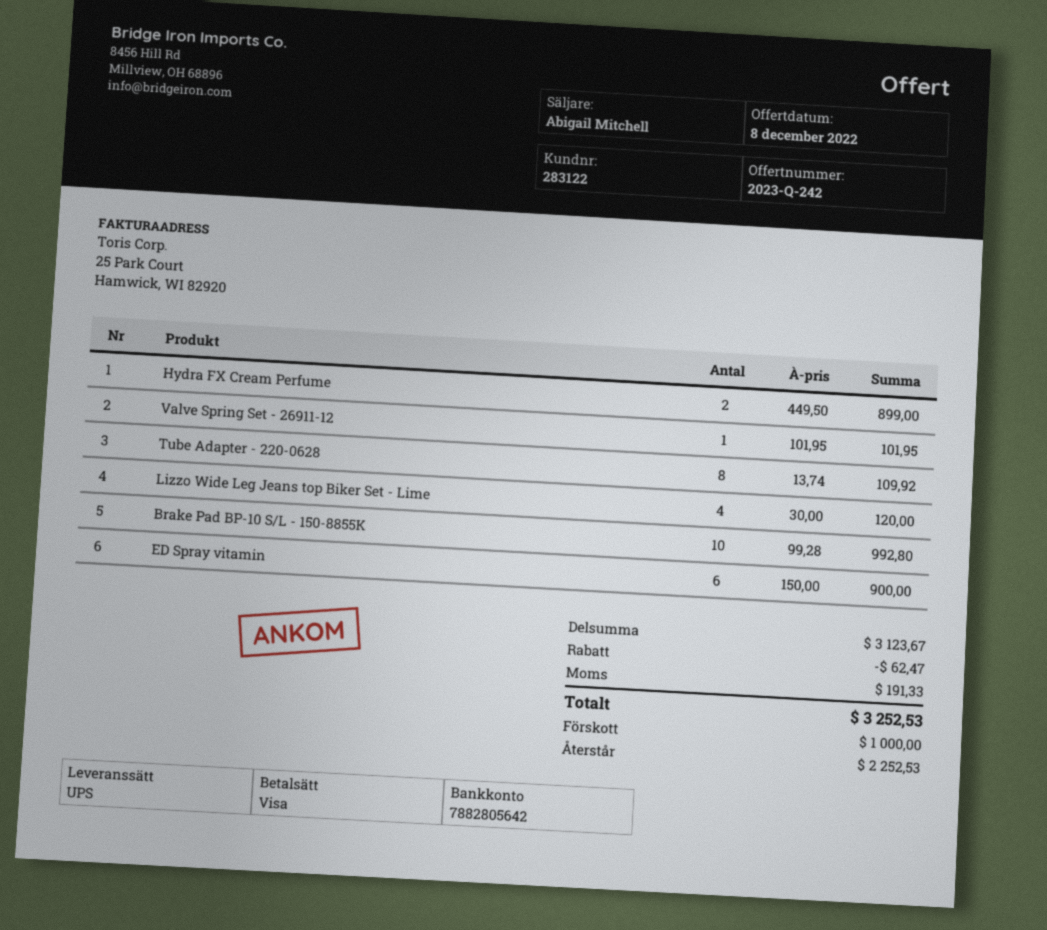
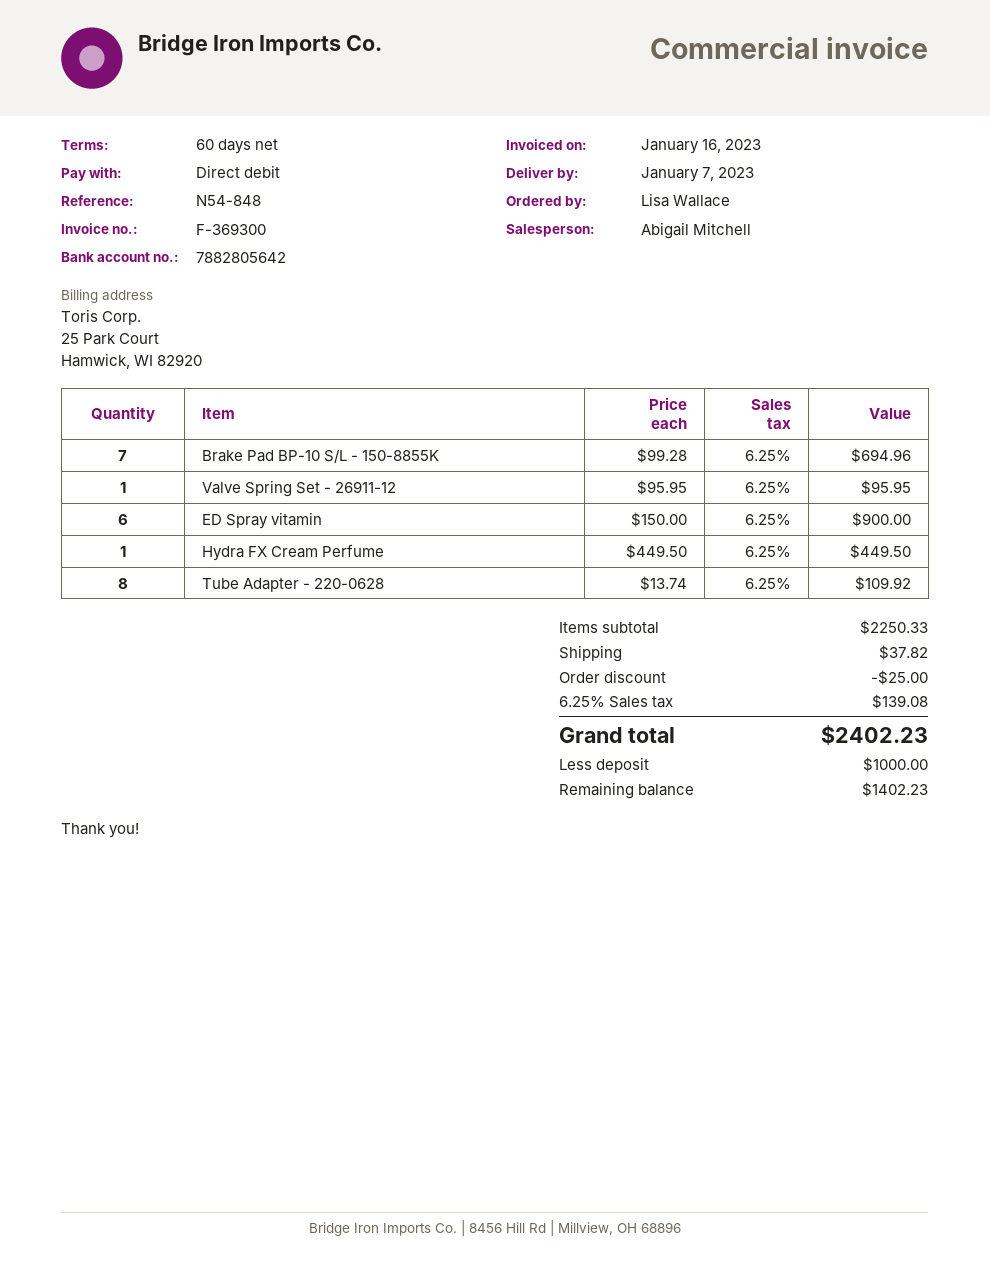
payment method: Visa -> direct debit
Hydra FX Cream Perfume: 2 x 449.50 = 899.00 -> 1 x 449.50 = 449.50
Valve Spring Set - 26911-12: 1 x 101.95 = 101.95 -> 1 x 95.95 = 95.95
Lizzo Wide Leg Jeans top Biker Set - Lime: 4 x 30.00 = 120.00 -> none
Brake Pad BP-10 S/L - 150-8855K: 10 x 99.28 = 992.80 -> 7 x 99.28 = 694.96
subtotal: 3123.67 -> 2250.33
discount: 62.47 -> 25.00
shipping: none -> 37.82
tax: 191.33 -> 139.08
total: 3252.53 -> 2402.23
balance: 2252.53 -> 1402.23

